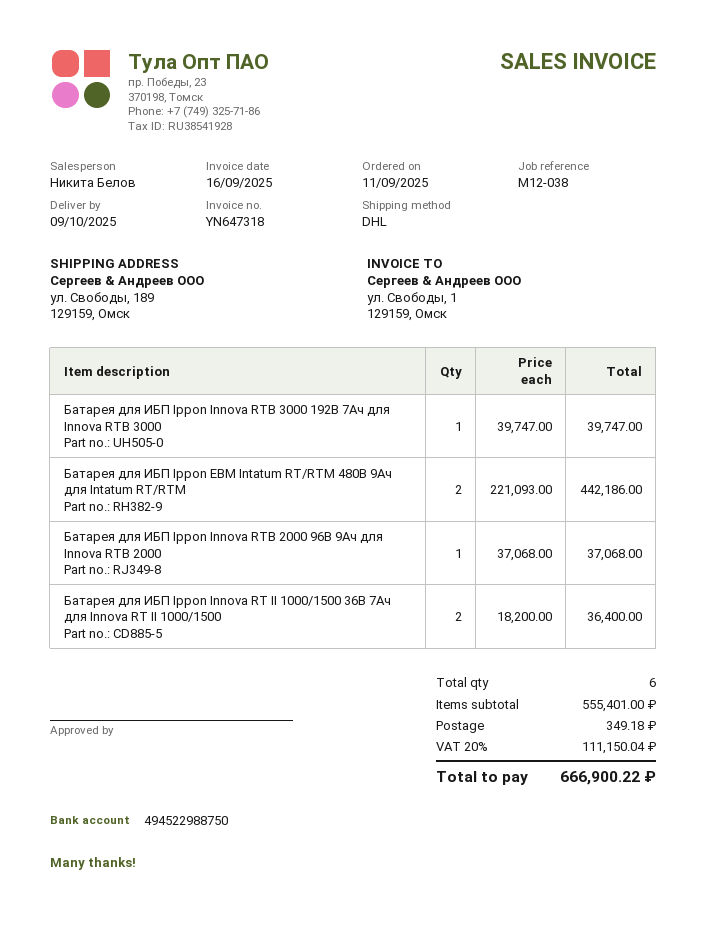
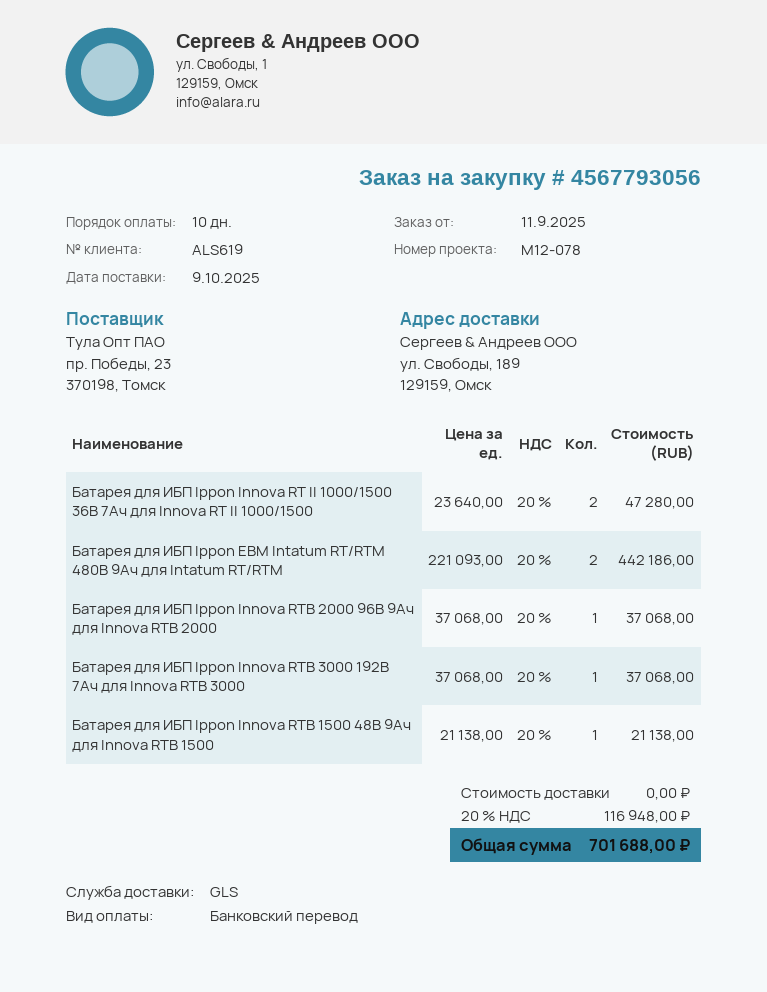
reference: M12-038 -> M12-078
shipping method: DHL -> GLS
Батарея для ИБП Ippon Innova RTB 3000 192В 7Ач для Innova RTB 3000: 1 x 39747.00 = 39747.00 -> 1 x 37068.00 = 37068.00
Батарея для ИБП Ippon Innova RT II 1000/1500 36В 7Ач для Innova RT II 1000/1500: 2 x 18200.00 = 36400.00 -> 2 x 23640.00 = 47280.00
Батарея для ИБП Ippon Innova RTB 1500 48В 9Ач для Innova RTB 1500: none -> 1 x 21138.00 = 21138.00
shipping: 349.18 -> 0.00
tax: 20% = 111150.04 -> 20% = 116948.00
total: 666900.22 -> 701688.00

